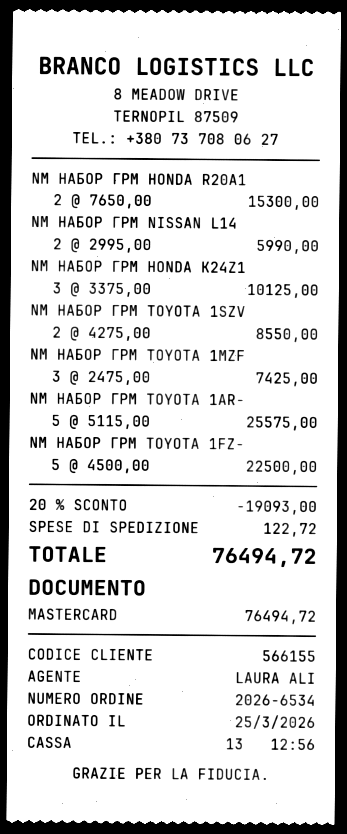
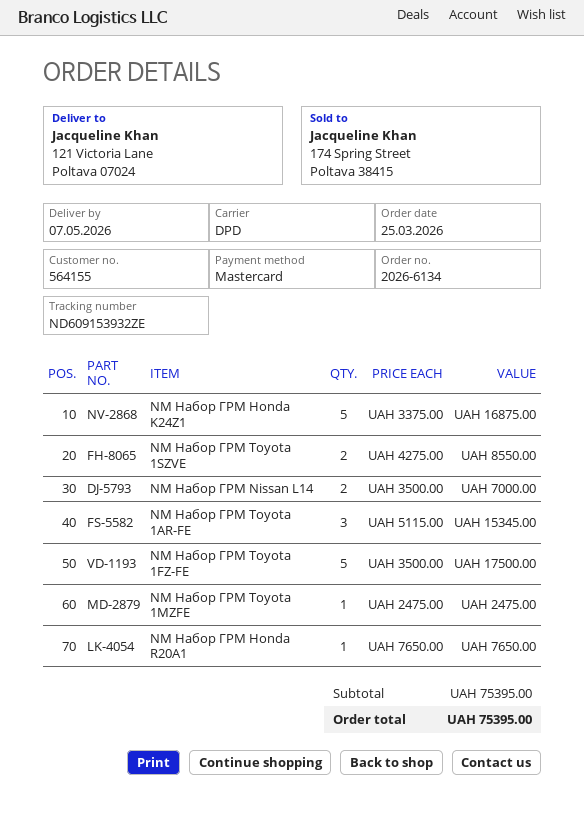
order number: 2026-6534 -> 2026-6134
customer number: 566155 -> 564155
NM НАБОР ГРМ HONDA R20A1: 2 x 7650.00 = 15300.00 -> 1 x 7650.00 = 7650.00
NM НАБОР ГРМ NISSAN L14: 2 x 2995.00 = 5990.00 -> 2 x 3500.00 = 7000.00
NM НАБОР ГРМ HONDA K24Z1: 3 x 3375.00 = 10125.00 -> 5 x 3375.00 = 16875.00
NM НАБОР ГРМ TOYOTA 1MZF: 3 x 2475.00 = 7425.00 -> 1 x 2475.00 = 2475.00
NM НАБОР ГРМ TOYOTA 1AR-: 5 x 5115.00 = 25575.00 -> 3 x 5115.00 = 15345.00
NM НАБОР ГРМ TOYOTA 1FZ-: 5 x 4500.00 = 22500.00 -> 5 x 3500.00 = 17500.00
discount: 20% = 19093.00 -> none
shipping: 122.72 -> none
total: 76494.72 -> 75395.00

